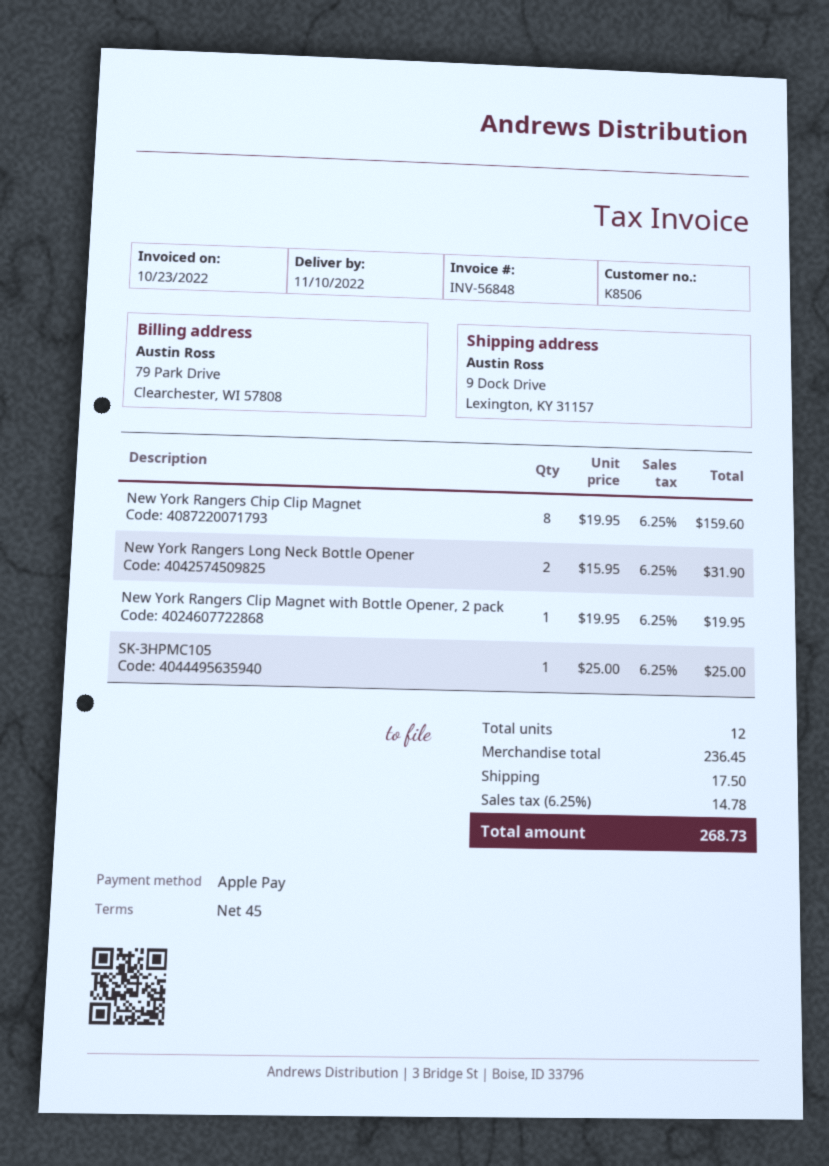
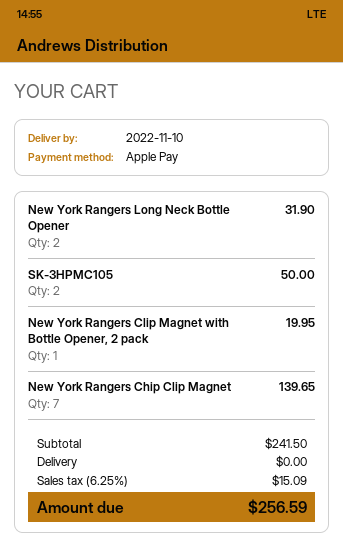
New York Rangers Chip Clip Magnet: 8 for 159.60 -> 7 for 139.65
SK-3HPMC105: 1 for 25.00 -> 2 for 50.00
subtotal: 236.45 -> 241.50
shipping: 17.50 -> 0.00
tax: 6.25% = 14.78 -> 6.25% = 15.09
total: 268.73 -> 256.59

